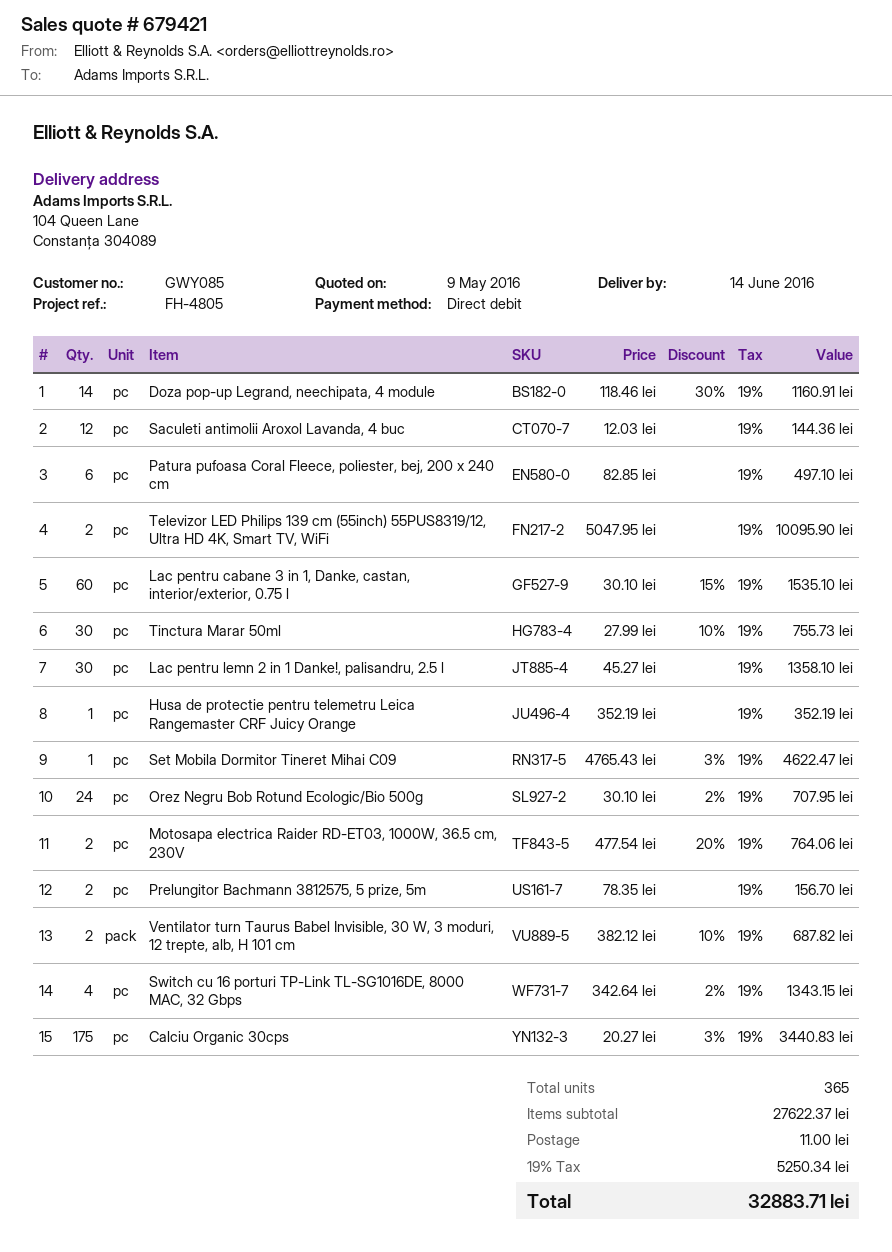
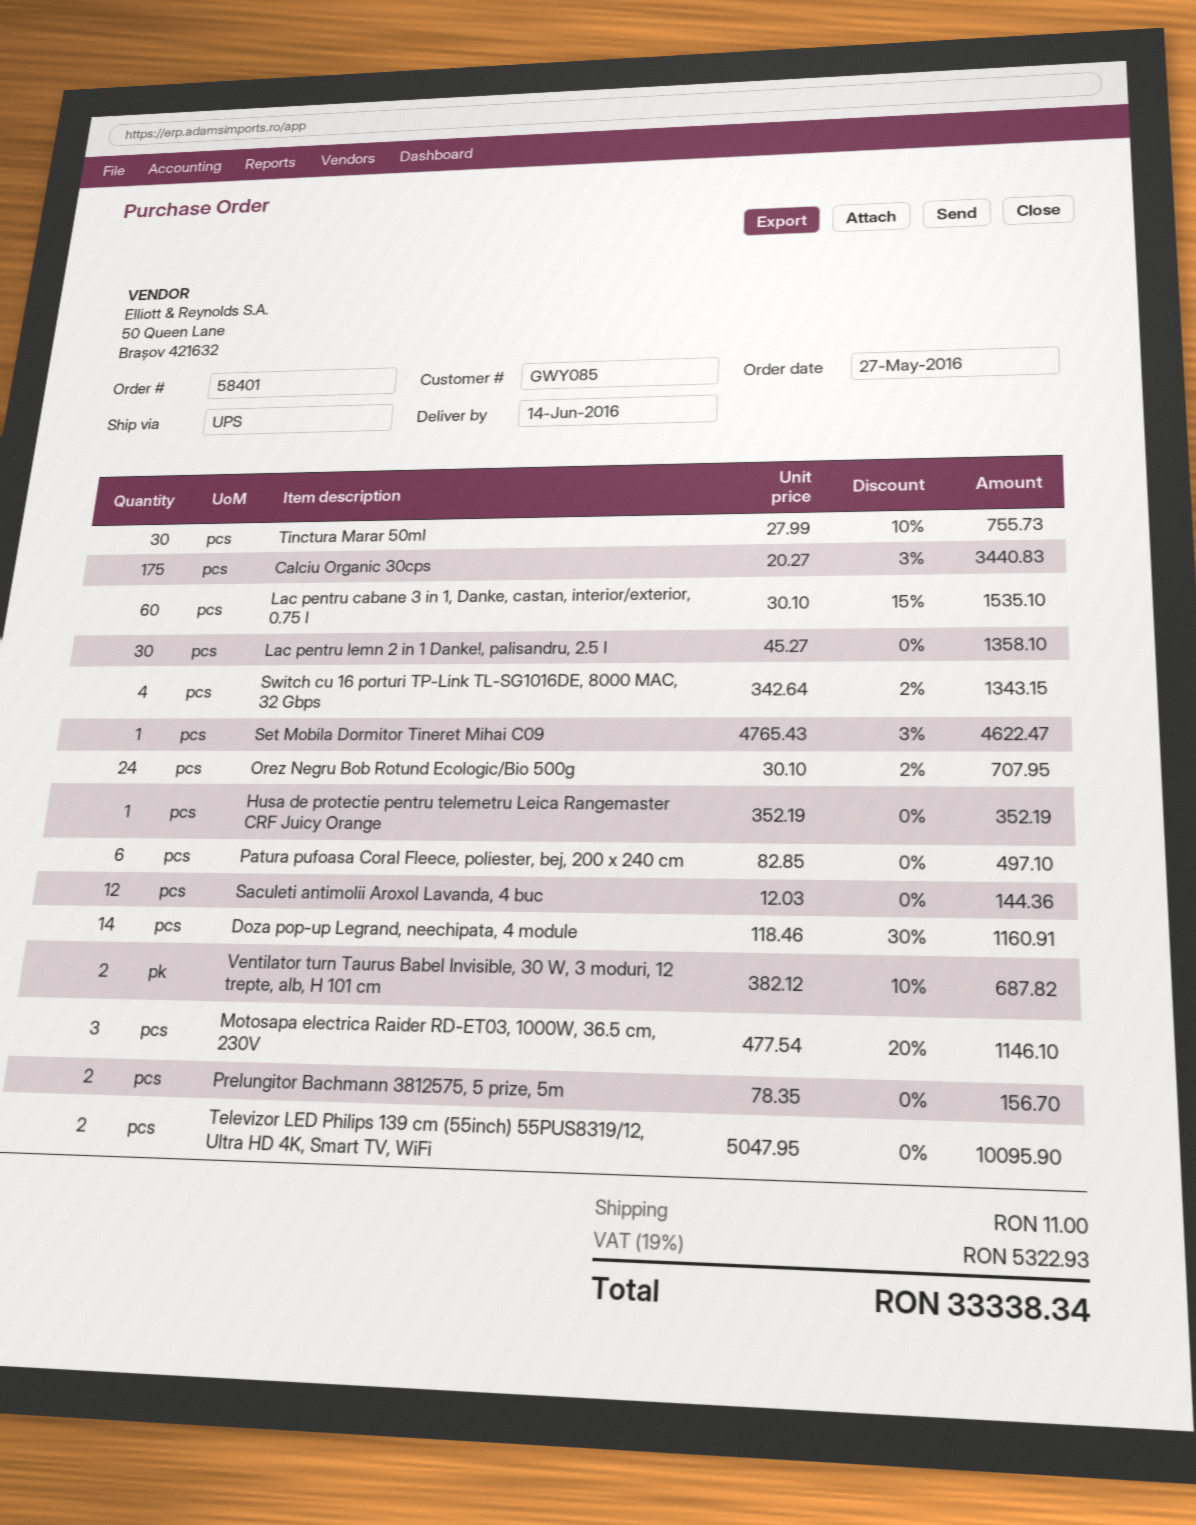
Motosapa electrica Raider RD-ET03, 1000W, 36.5 cm, 230V: 2 x 477.54 - 20% = 764.06 -> 3 x 477.54 - 20% = 1146.10
tax: 19% = 5250.34 -> 19% = 5322.93
total: 32883.71 -> 33338.34

